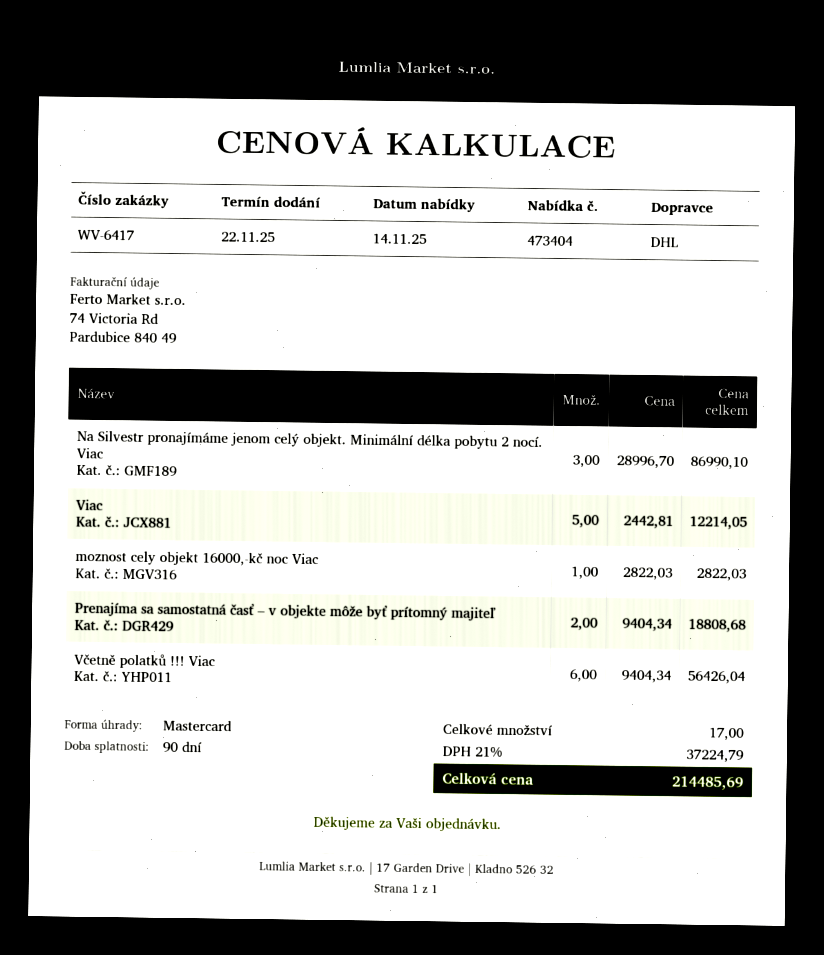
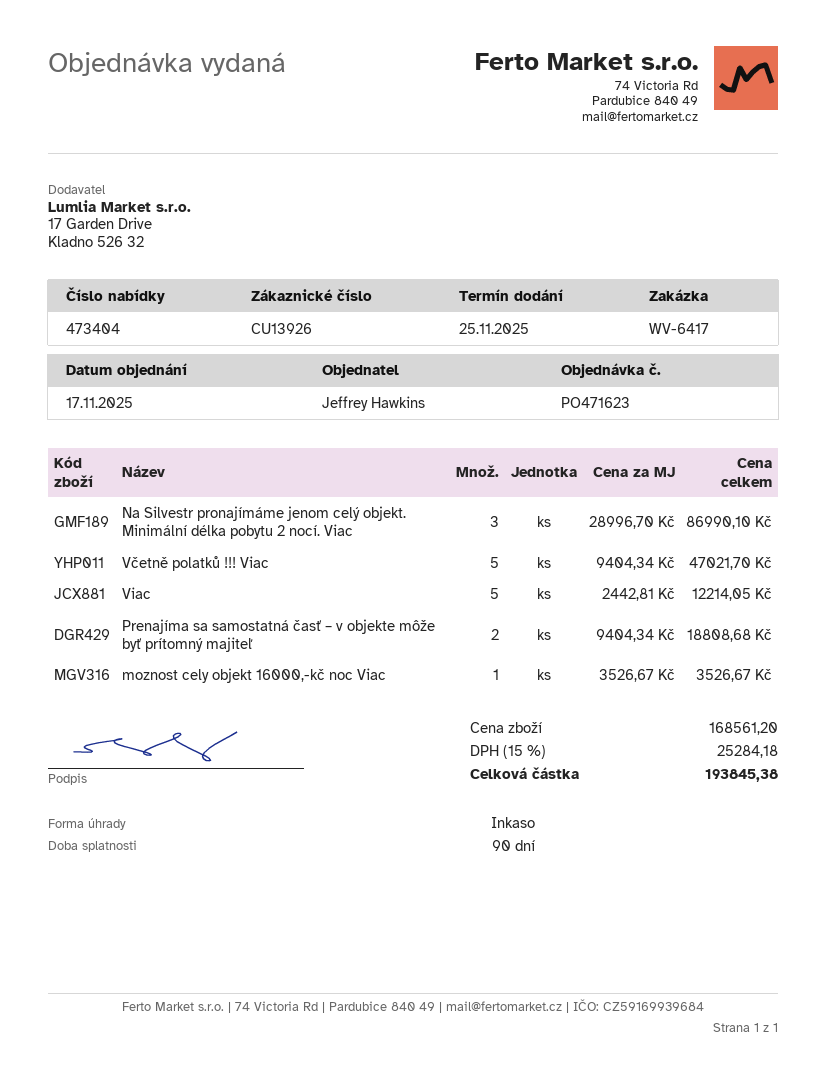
delivery date: 2025-11-22 -> 2025-11-25
payment method: Mastercard -> direct debit
moznost cely objekt 16000,-kč noc Viac: 1 x 2822.03 = 2822.03 -> 1 x 3526.67 = 3526.67
Včetně polatků !!! Viac: 6 x 9404.34 = 56426.04 -> 5 x 9404.34 = 47021.70
tax: 21% = 37224.79 -> 15% = 25284.18
total: 214485.69 -> 193845.38

